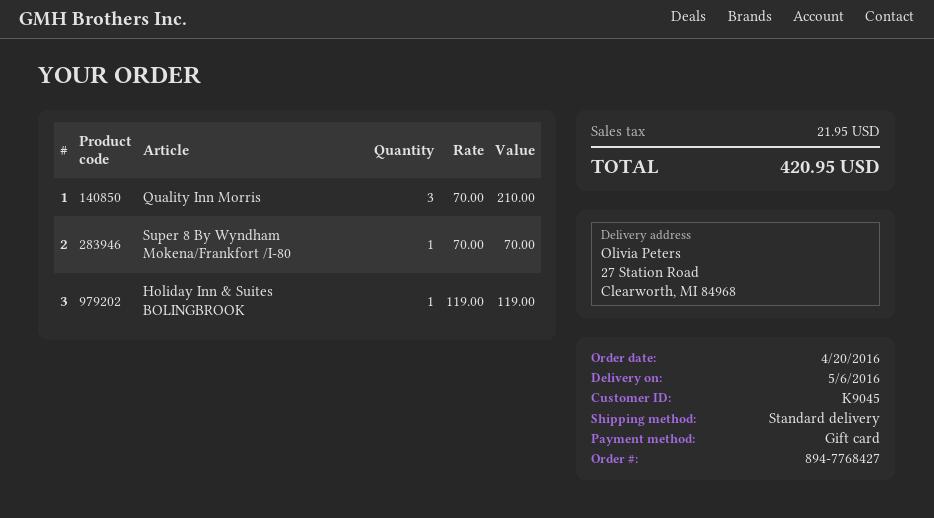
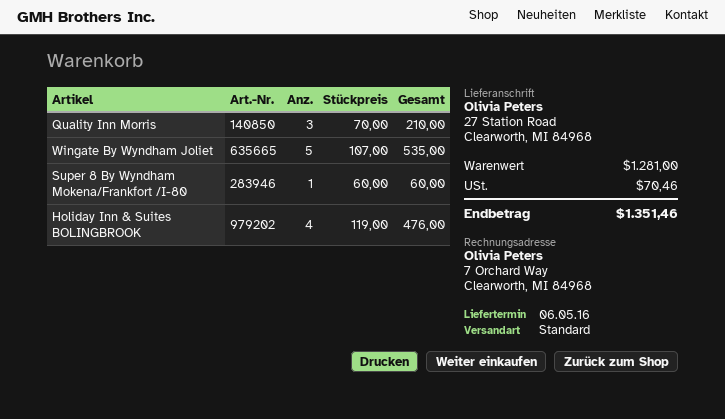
Super 8 By Wyndham Mokena/Frankfort /I-80: 1 x 70.00 = 70.00 -> 1 x 60.00 = 60.00
Holiday Inn & Suites BOLINGBROOK: 1 x 119.00 = 119.00 -> 4 x 119.00 = 476.00
Wingate By Wyndham Joliet: none -> 5 x 107.00 = 535.00
tax: 21.95 -> 70.46
total: 420.95 -> 1351.46

